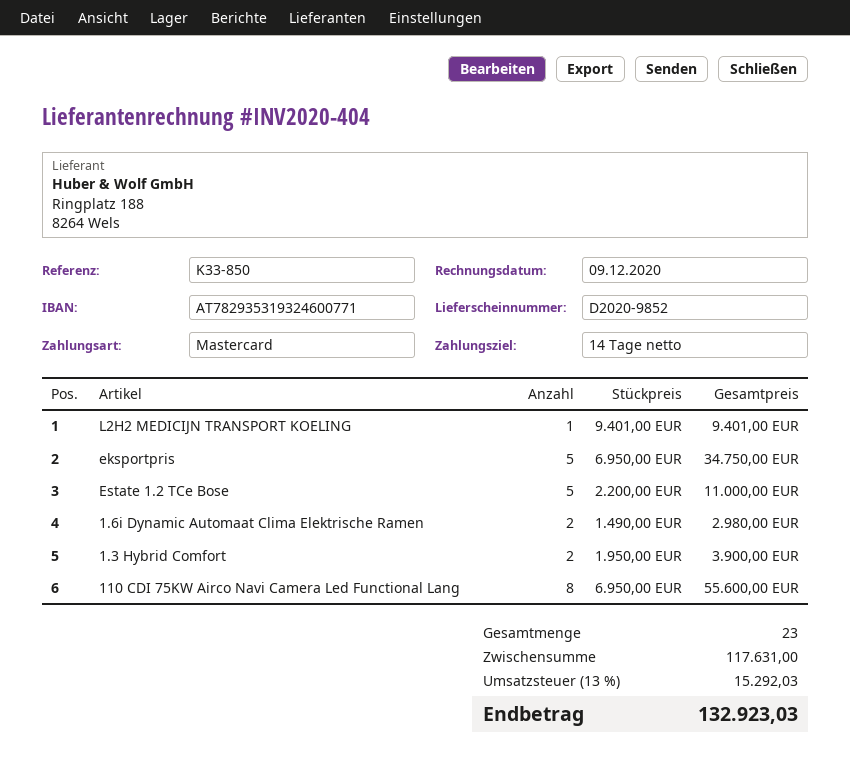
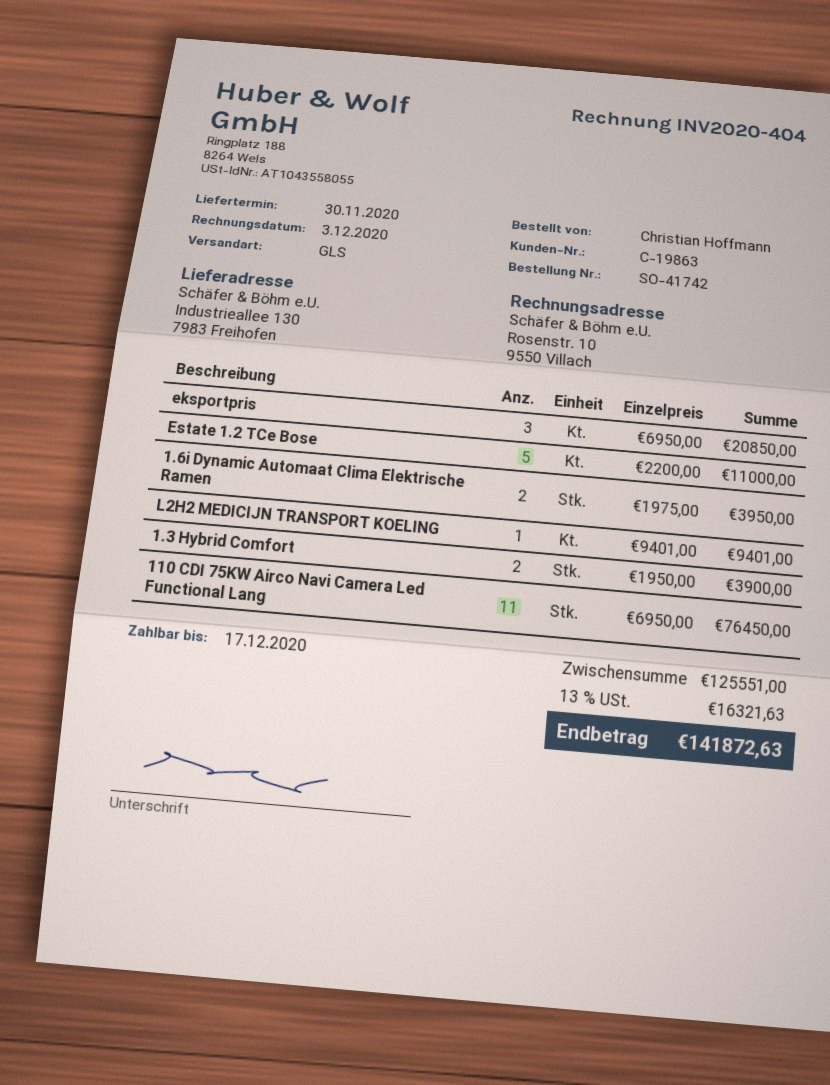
invoice date: 2020-12-09 -> 2020-12-03
eksportpris: 5 x 6950.00 = 34750.00 -> 3 x 6950.00 = 20850.00
1.6i Dynamic Automaat Clima Elektrische Ramen: 2 x 1490.00 = 2980.00 -> 2 x 1975.00 = 3950.00
110 CDI 75KW Airco Navi Camera Led Functional Lang: 8 x 6950.00 = 55600.00 -> 11 x 6950.00 = 76450.00
subtotal: 117631.00 -> 125551.00
tax: 13% = 15292.03 -> 13% = 16321.63
total: 132923.03 -> 141872.63

